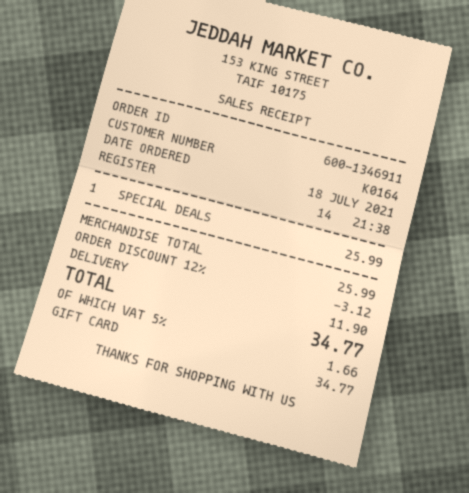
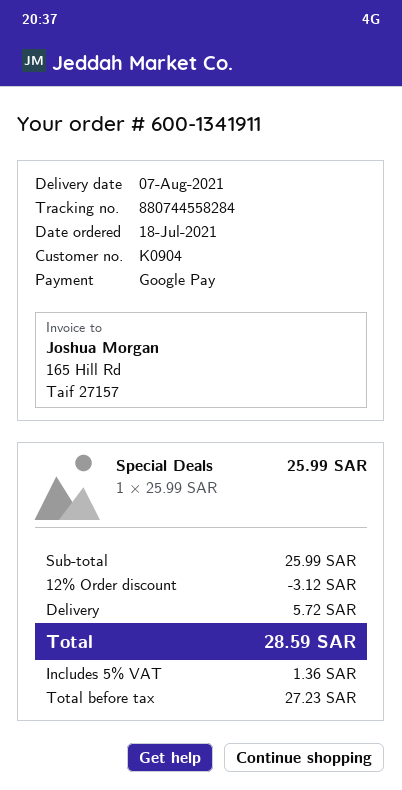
order number: 600-1346911 -> 600-1341911
customer number: K0164 -> K0904
payment method: gift card -> Google Pay
shipping: 11.90 -> 5.72
tax: 5% = 1.66 -> 5% = 1.36
total: 34.77 -> 28.59

